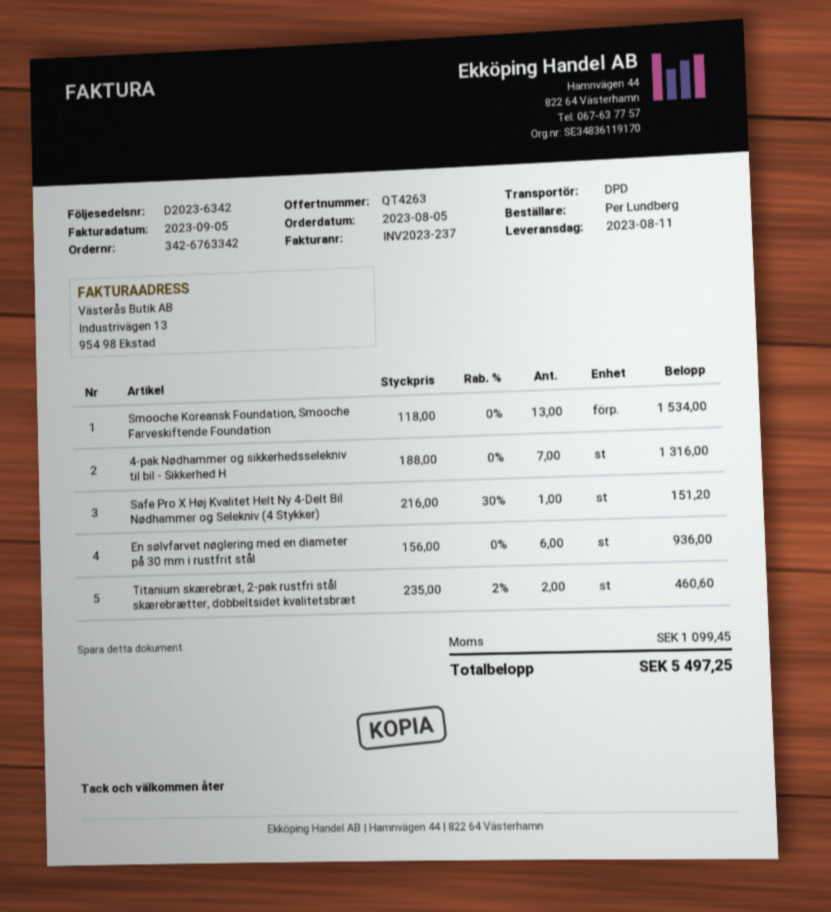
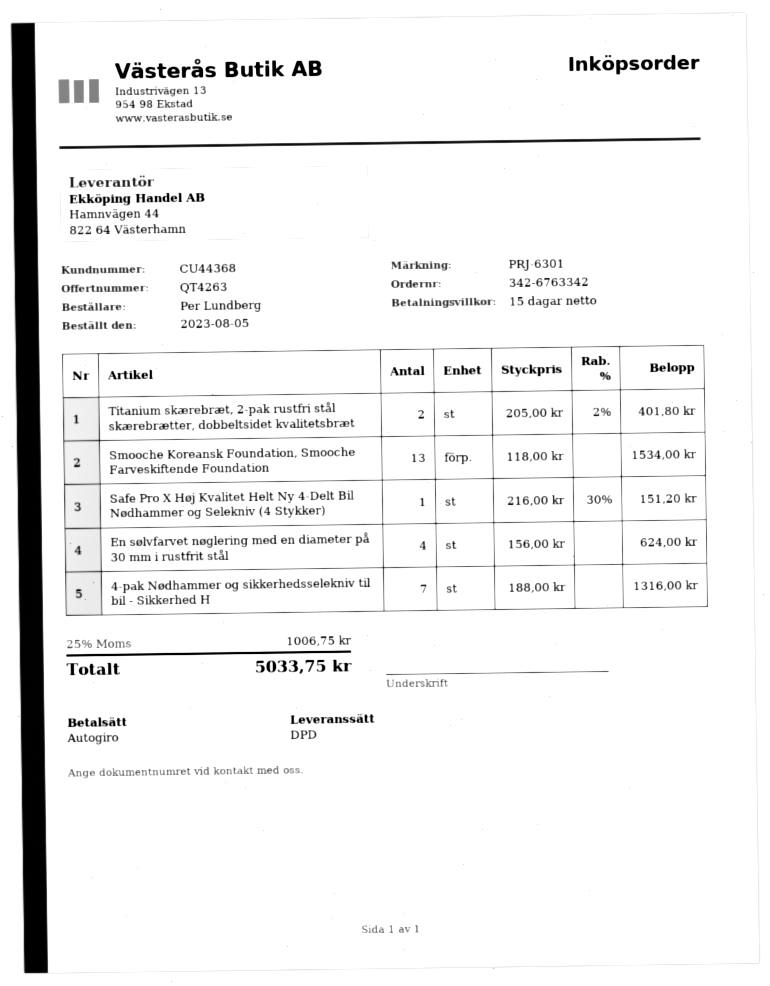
En sølvfarvet nøglering med en diameter på 30 mm i rustfrit stål: 6 x 156.00 = 936.00 -> 4 x 156.00 = 624.00
Titanium skærebræt, 2-pak rustfri stål skærebrætter, dobbeltsidet kvalitetsbræt: 2 x 235.00 - 2% = 460.60 -> 2 x 205.00 - 2% = 401.80
tax: 1099.45 -> 1006.75
total: 5497.25 -> 5033.75

